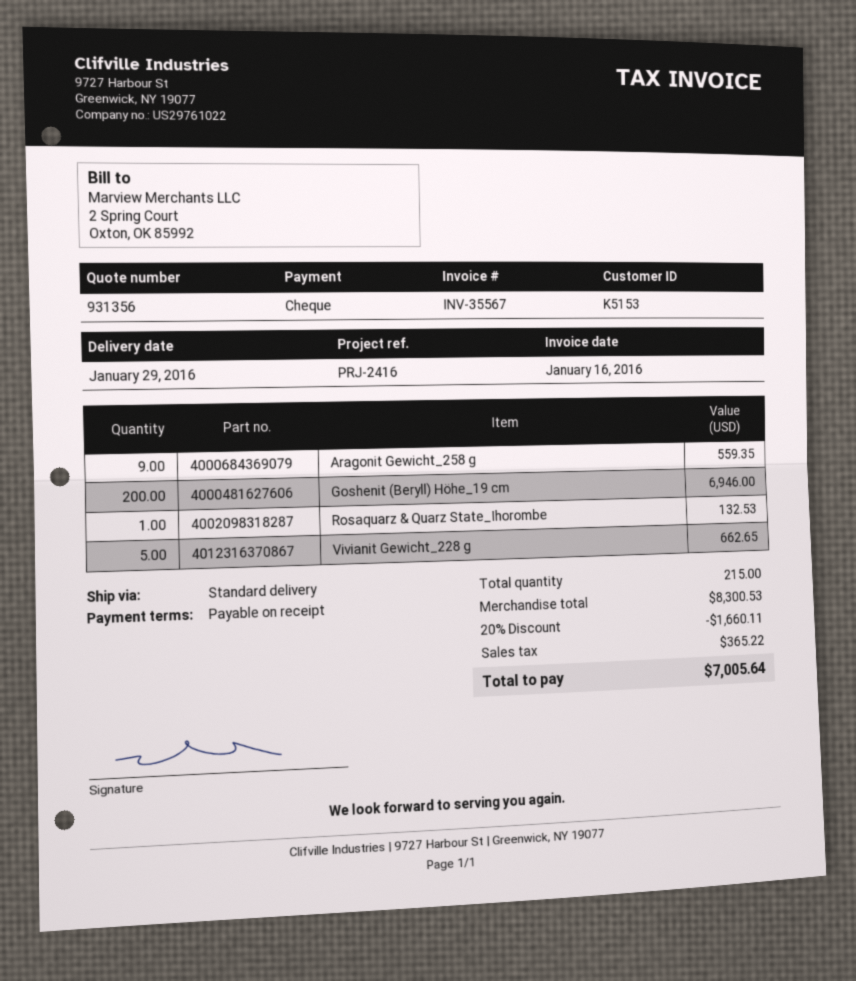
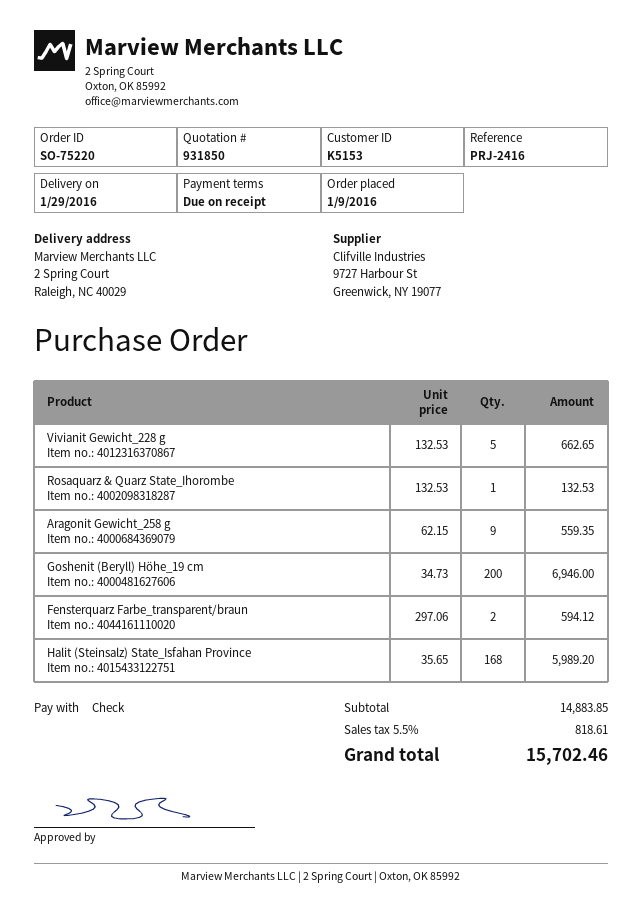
quote number: 931356 -> 931850
Fensterquarz Farbe_transparent/braun: none -> 2 for 594.12
Halit (Steinsalz) State_Isfahan Province: none -> 168 for 5989.20
subtotal: 8300.53 -> 14883.85
discount: 20% = 1660.11 -> none
tax: 365.22 -> 818.61
total: 7005.64 -> 15702.46

